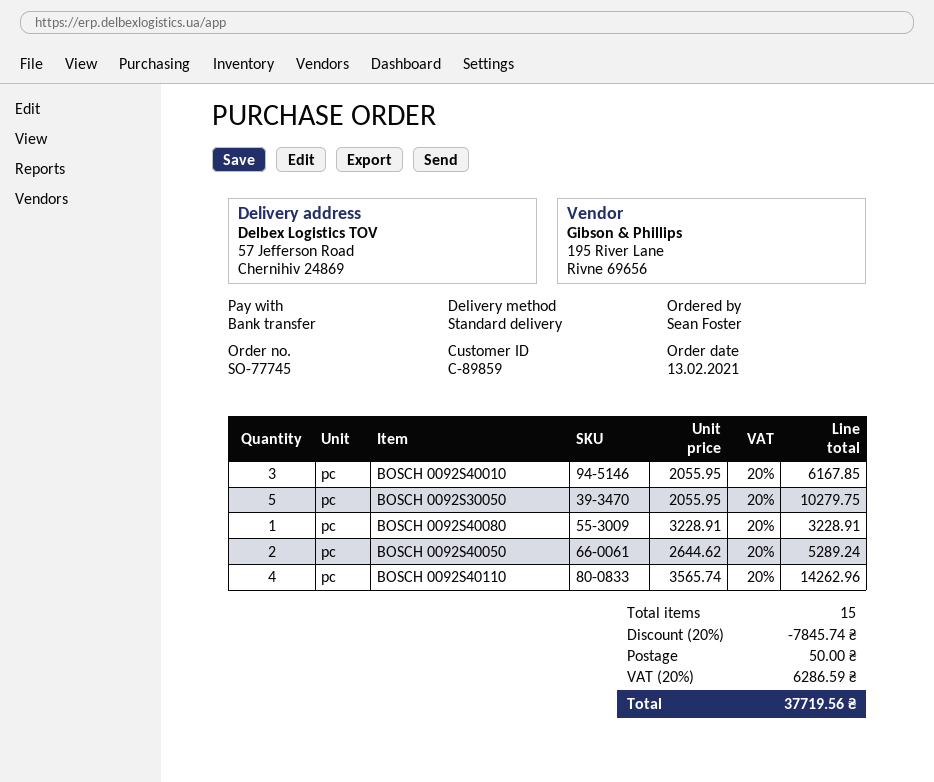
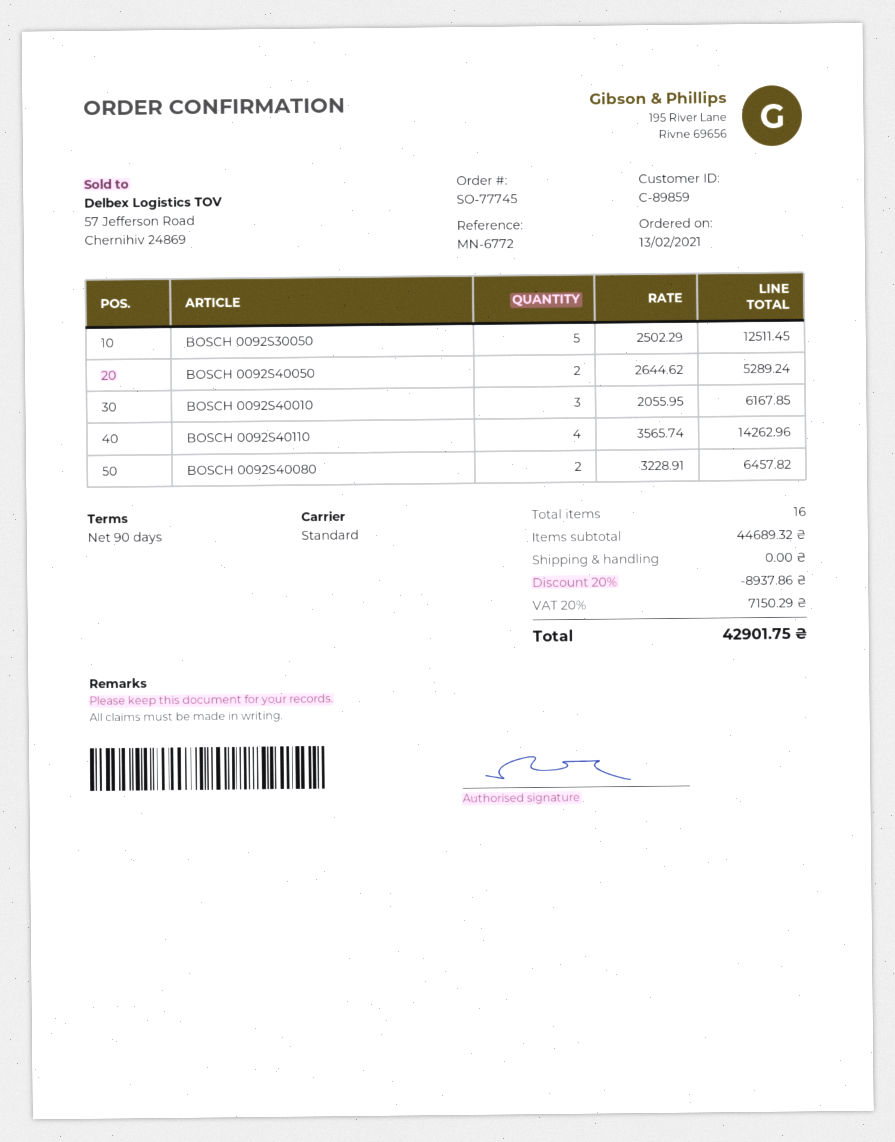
BOSCH 0092S30050: 5 x 2055.95 = 10279.75 -> 5 x 2502.29 = 12511.45
BOSCH 0092S40080: 1 x 3228.91 = 3228.91 -> 2 x 3228.91 = 6457.82
total quantity: 15 -> 16
discount: 20% = 7845.74 -> 20% = 8937.86
shipping: 50.00 -> 0.00
tax: 20% = 6286.59 -> 20% = 7150.29
total: 37719.56 -> 42901.75

